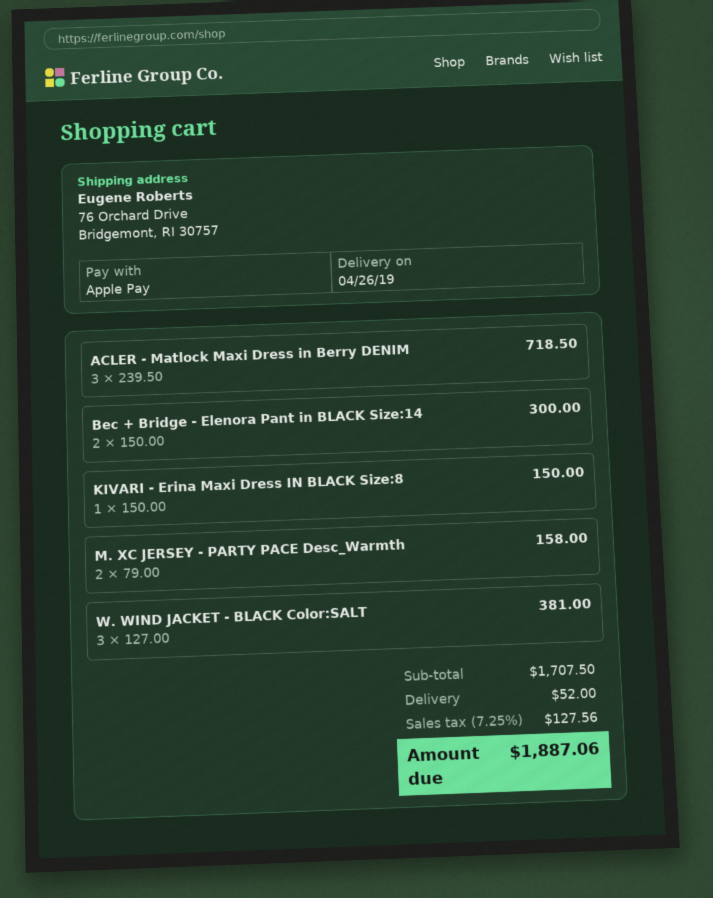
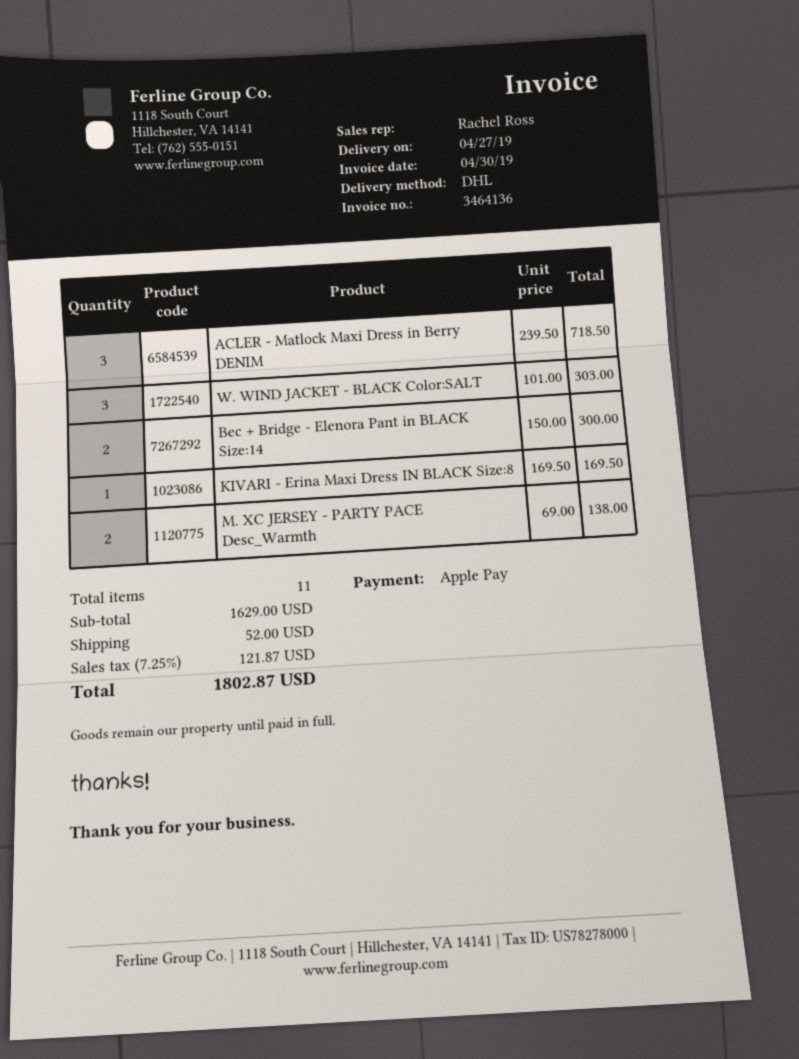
delivery date: 2019-04-26 -> 2019-04-27
KIVARI - Erina Maxi Dress IN BLACK Size:8: 1 x 150.00 = 150.00 -> 1 x 169.50 = 169.50
M. XC JERSEY - PARTY PACE Desc_Warmth: 2 x 79.00 = 158.00 -> 2 x 69.00 = 138.00
W. WIND JACKET - BLACK Color:SALT: 3 x 127.00 = 381.00 -> 3 x 101.00 = 303.00
subtotal: 1707.50 -> 1629.00
tax: 7.25% = 127.56 -> 7.25% = 121.87
total: 1887.06 -> 1802.87

